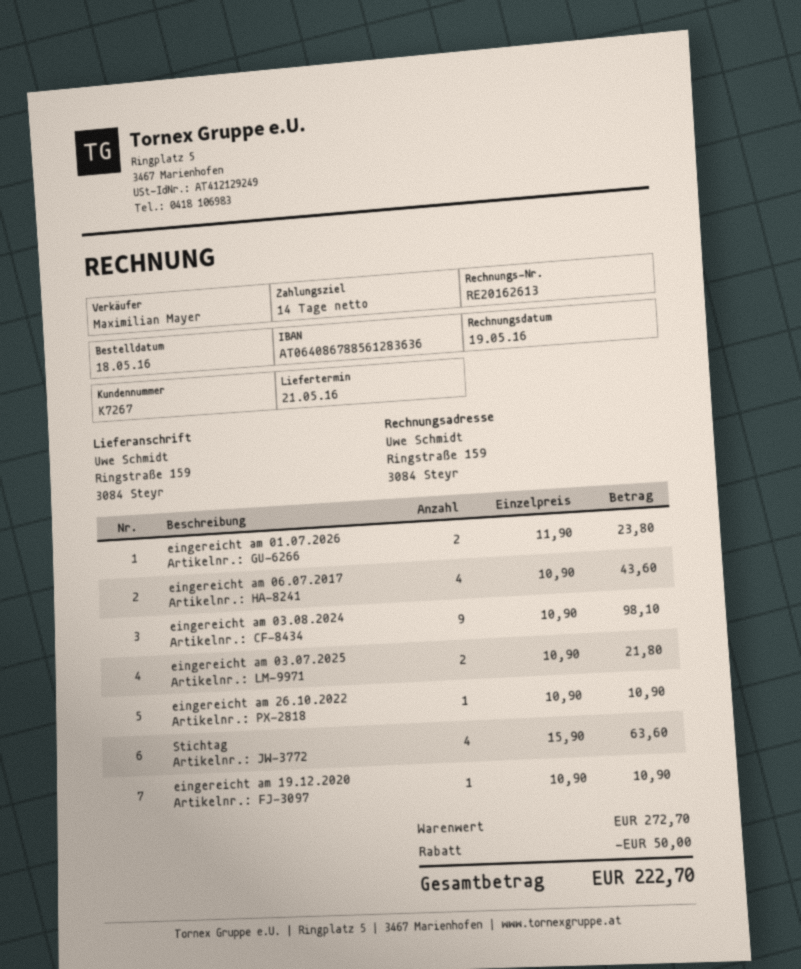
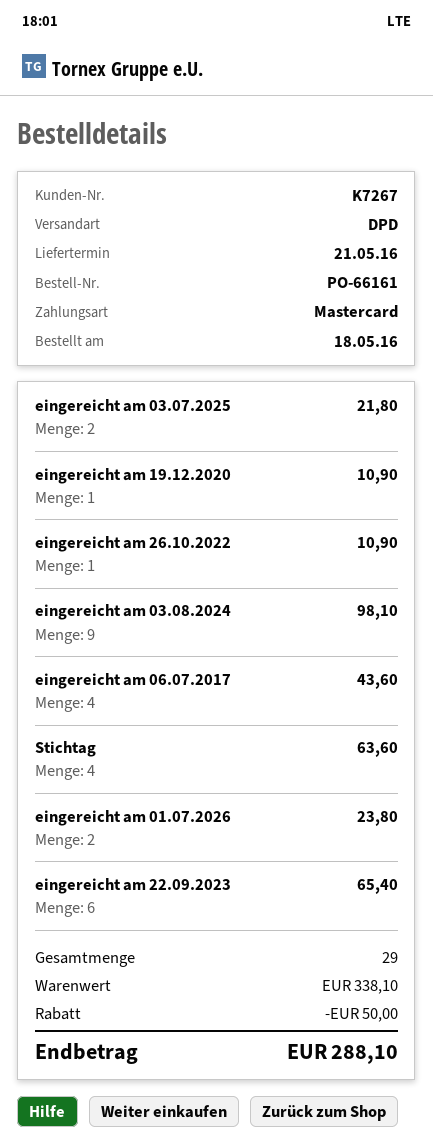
eingereicht am 22.09.2023: none -> 6 for 65.40
subtotal: 272.70 -> 338.10
total: 222.70 -> 288.10

